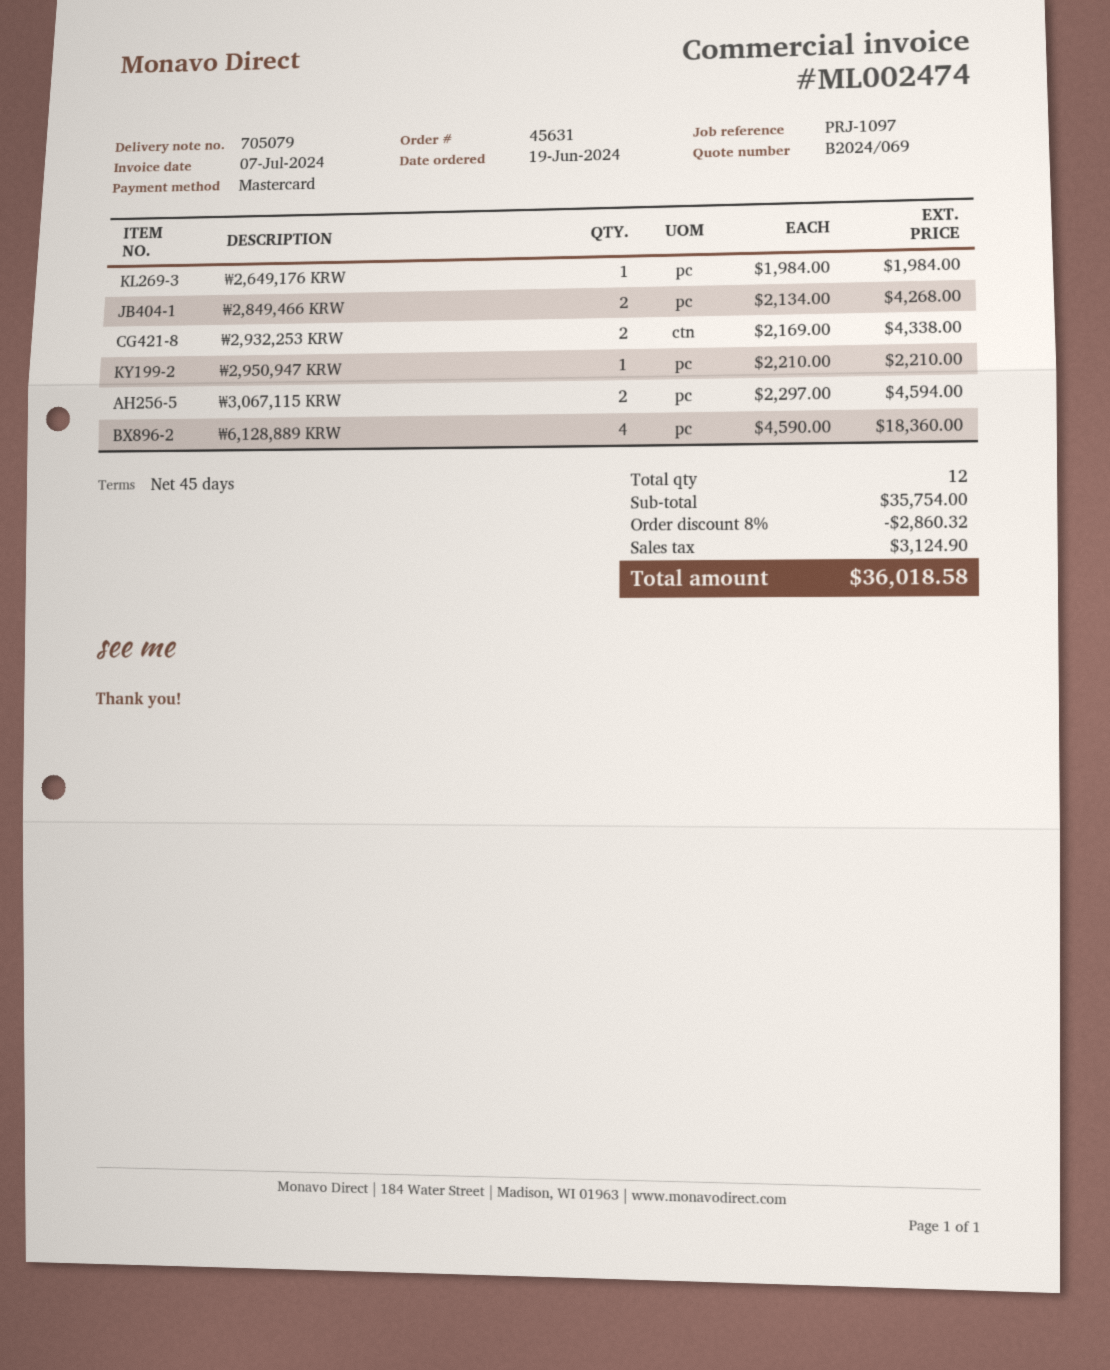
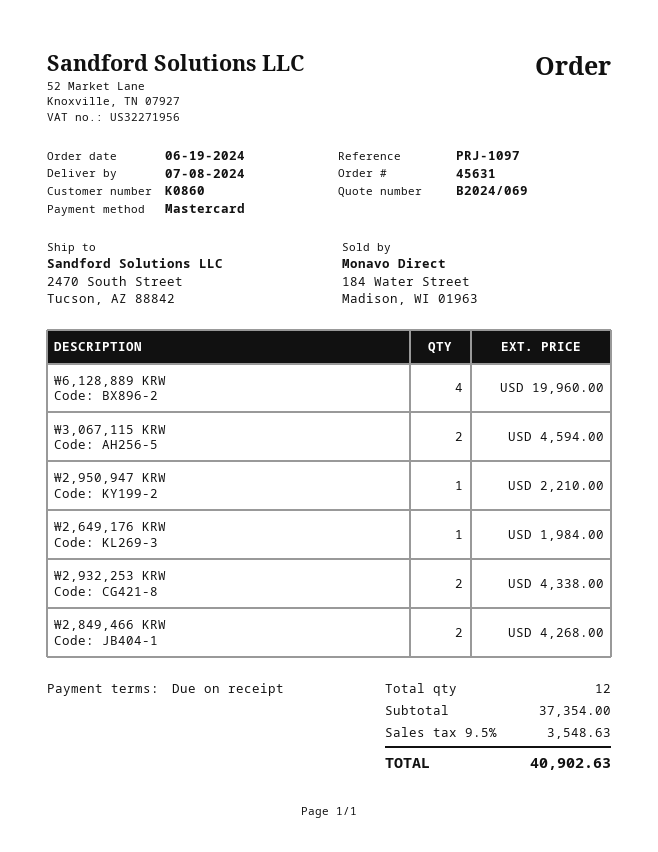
payment terms: 45 days -> on receipt
₩6,128,889 KRW: 4 for 18360.00 -> 4 for 19960.00
subtotal: 35754.00 -> 37354.00
discount: 8% = 2860.32 -> none
tax: 3124.90 -> 3548.63
total: 36018.58 -> 40902.63

